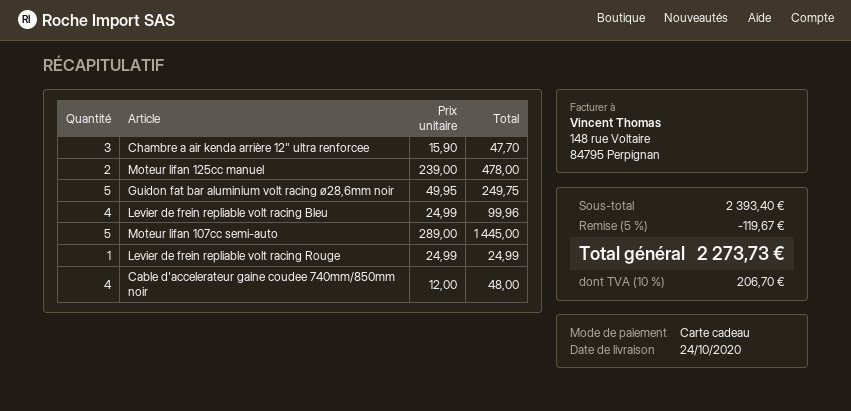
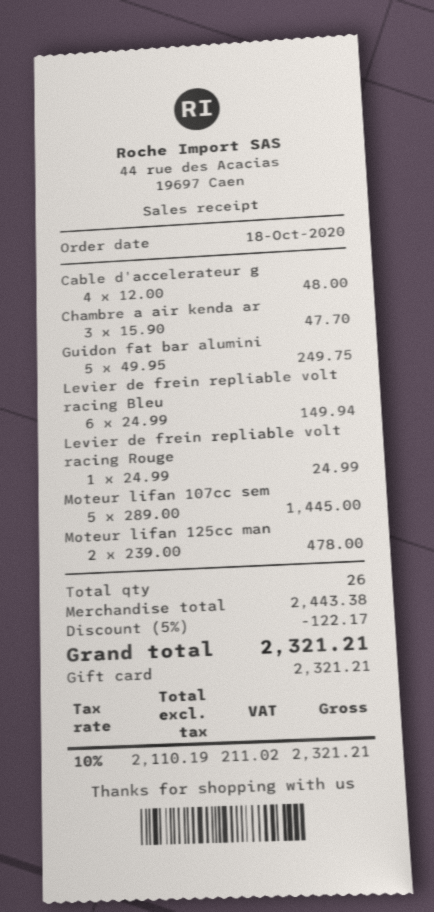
Levier de frein repliable volt racing Bleu: 4 x 24.99 = 99.96 -> 6 x 24.99 = 149.94
subtotal: 2393.40 -> 2443.38
discount: 5% = 119.67 -> 5% = 122.17
tax: 10% = 206.70 -> 10% = 211.02
total: 2273.73 -> 2321.21

